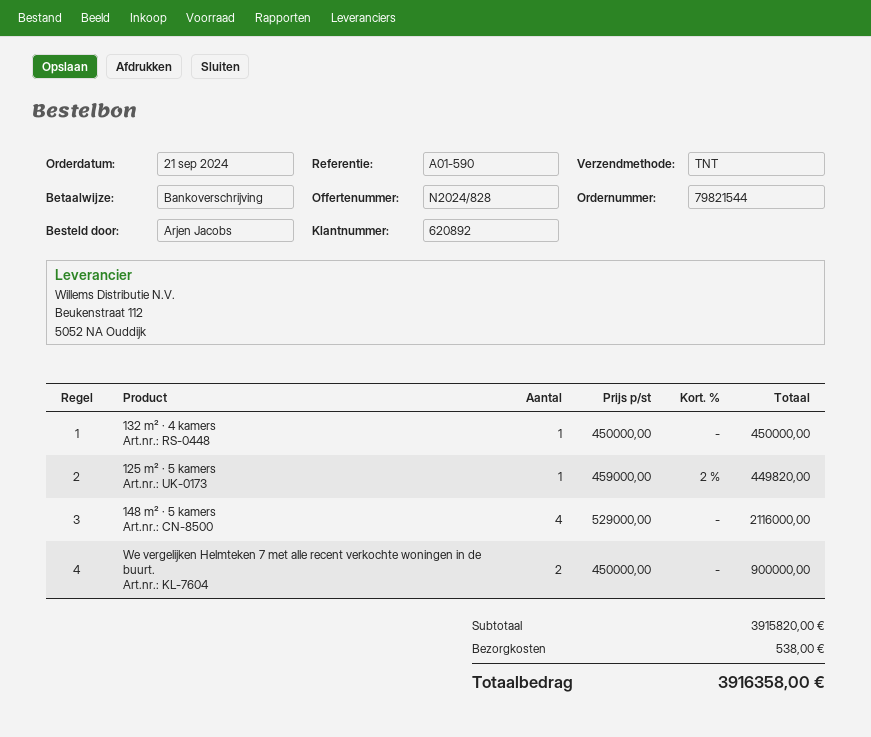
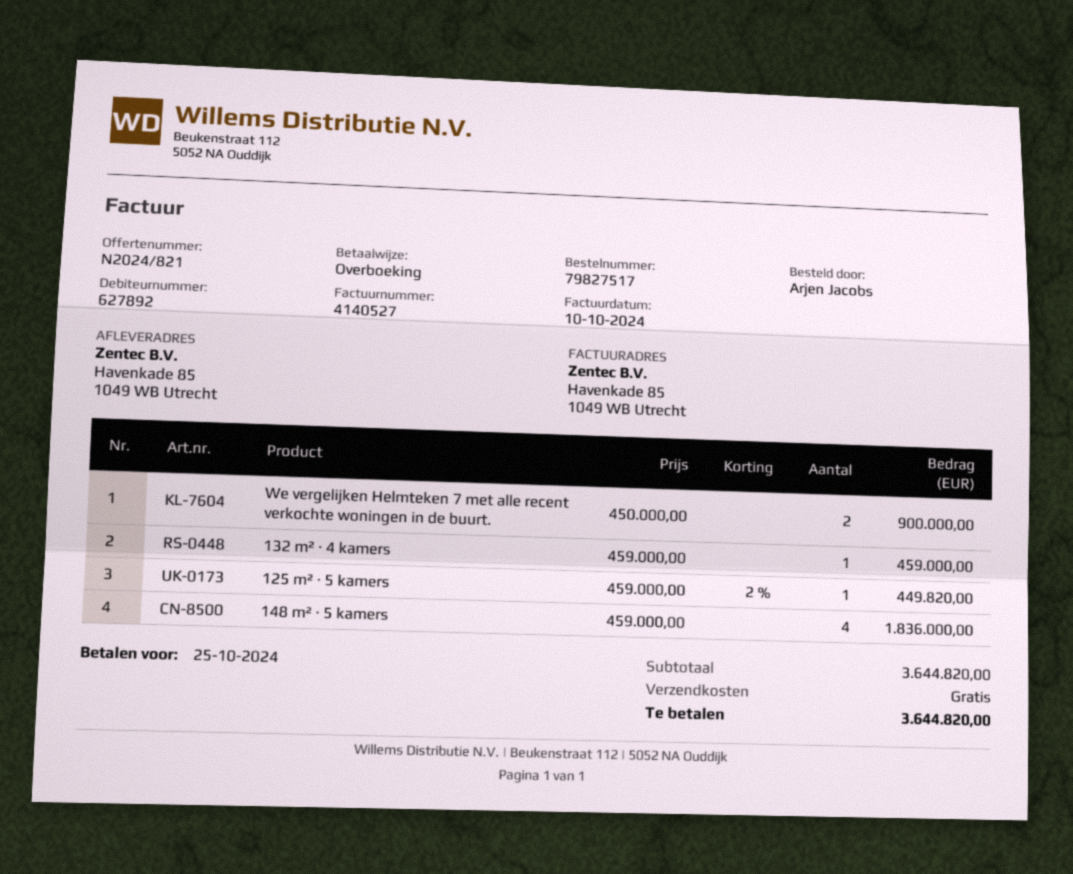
quote number: N2024/828 -> N2024/821
order number: 79821544 -> 79827517
customer number: 620892 -> 627892
132 m² · 4 kamers: 1 x 450000.00 = 450000.00 -> 1 x 459000.00 = 459000.00
148 m² · 5 kamers: 4 x 529000.00 = 2116000.00 -> 4 x 459000.00 = 1836000.00
subtotal: 3915820.00 -> 3644820.00
shipping: 538.00 -> 0.00
total: 3916358.00 -> 3644820.00

